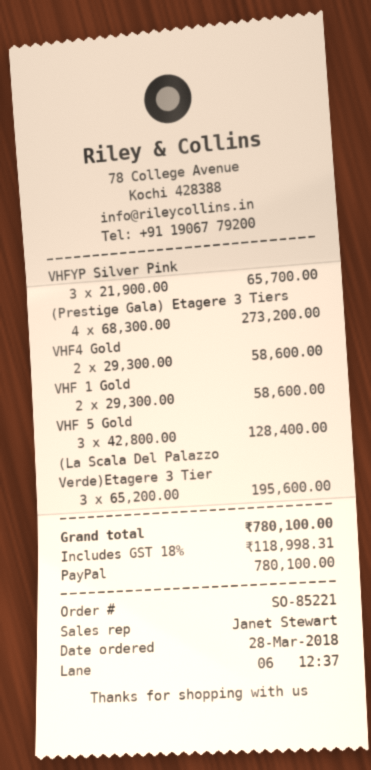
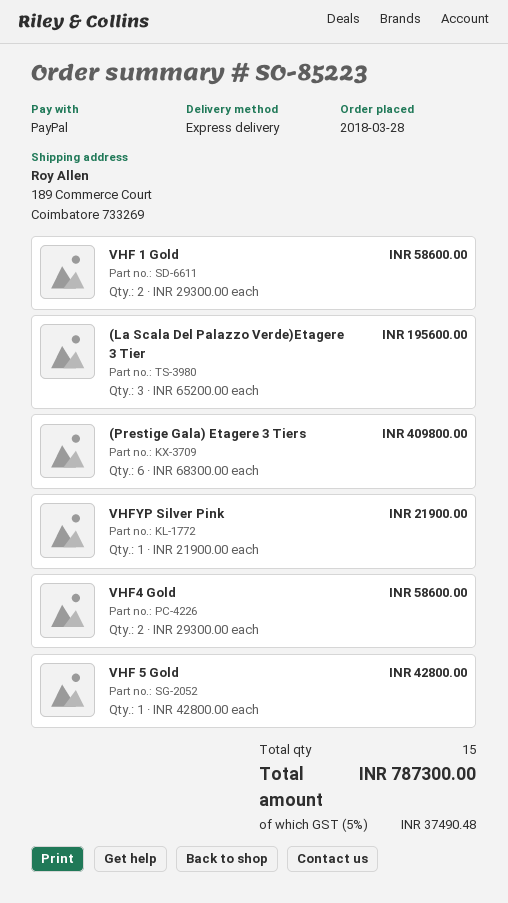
order number: SO-85221 -> SO-85223
VHFYP Silver Pink: 3 x 21900.00 = 65700.00 -> 1 x 21900.00 = 21900.00
(Prestige Gala) Etagere 3 Tiers: 4 x 68300.00 = 273200.00 -> 6 x 68300.00 = 409800.00
VHF 5 Gold: 3 x 42800.00 = 128400.00 -> 1 x 42800.00 = 42800.00
tax: 18% = 118998.31 -> 5% = 37490.48
total: 780100.00 -> 787300.00

